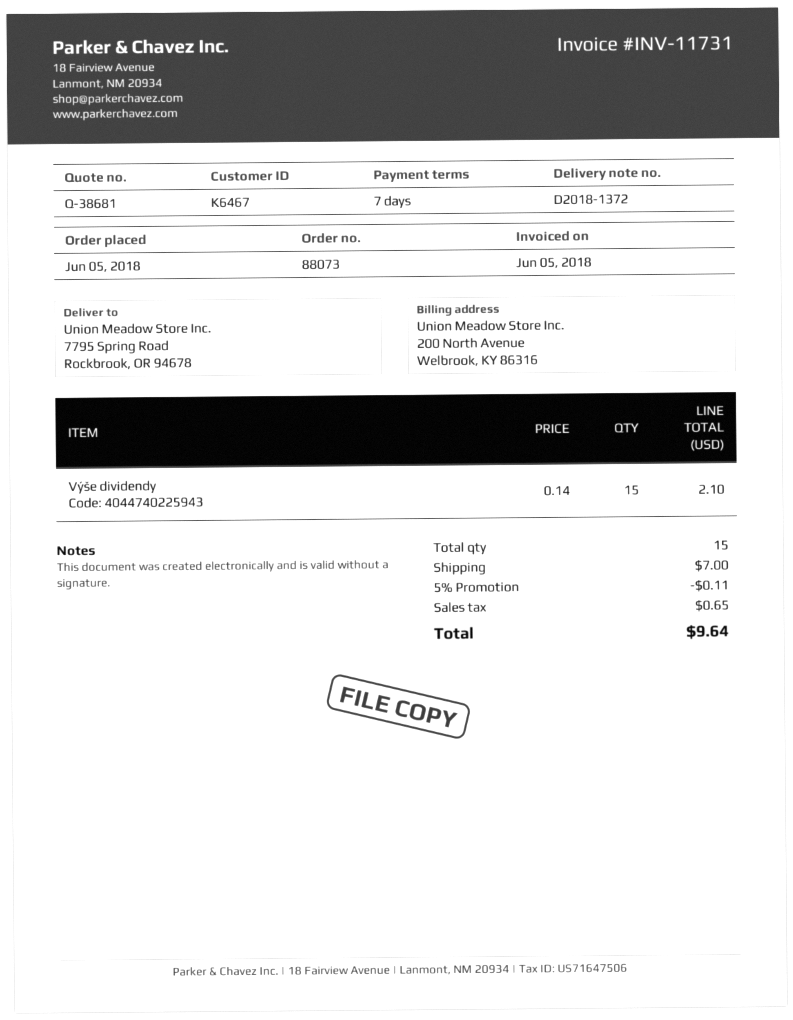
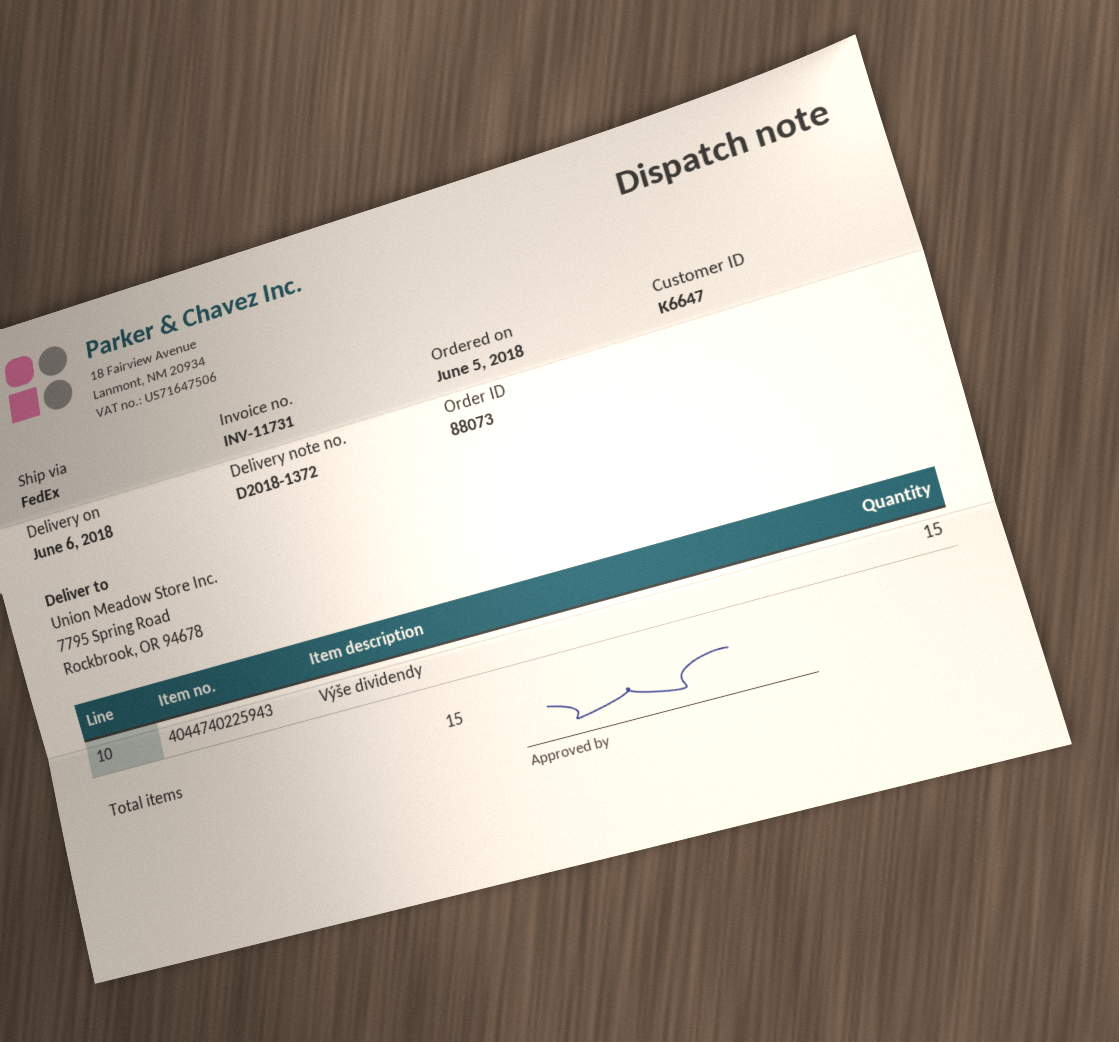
customer number: K6467 -> K6647

